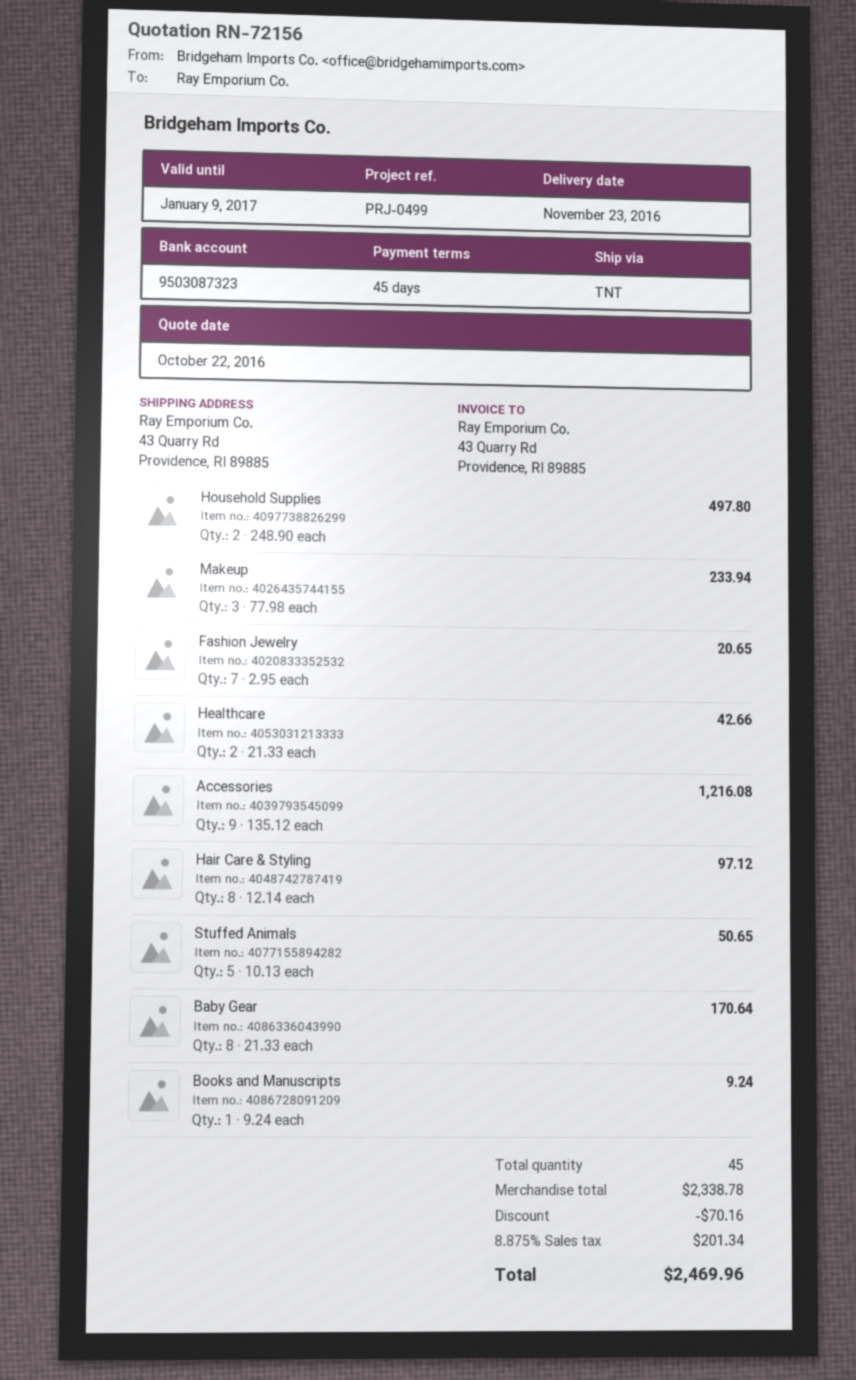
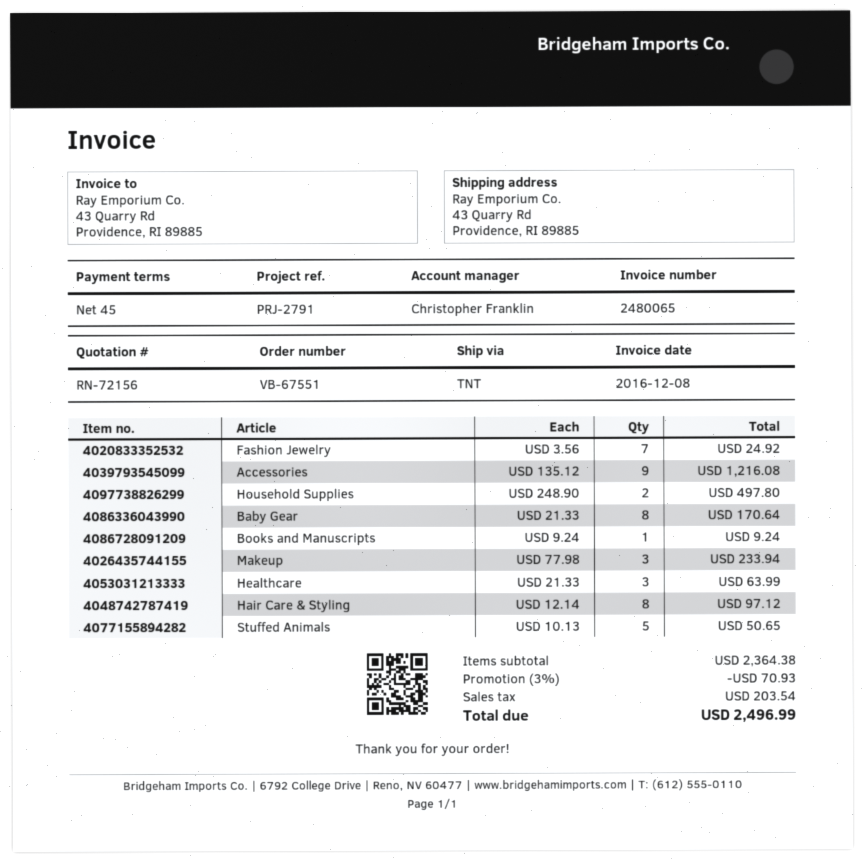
reference: PRJ-0499 -> PRJ-2791
Fashion Jewelry: 7 x 2.95 = 20.65 -> 7 x 3.56 = 24.92
Healthcare: 2 x 21.33 = 42.66 -> 3 x 21.33 = 63.99
subtotal: 2338.78 -> 2364.38
discount: 70.16 -> 70.93
tax: 201.34 -> 203.54
total: 2469.96 -> 2496.99

